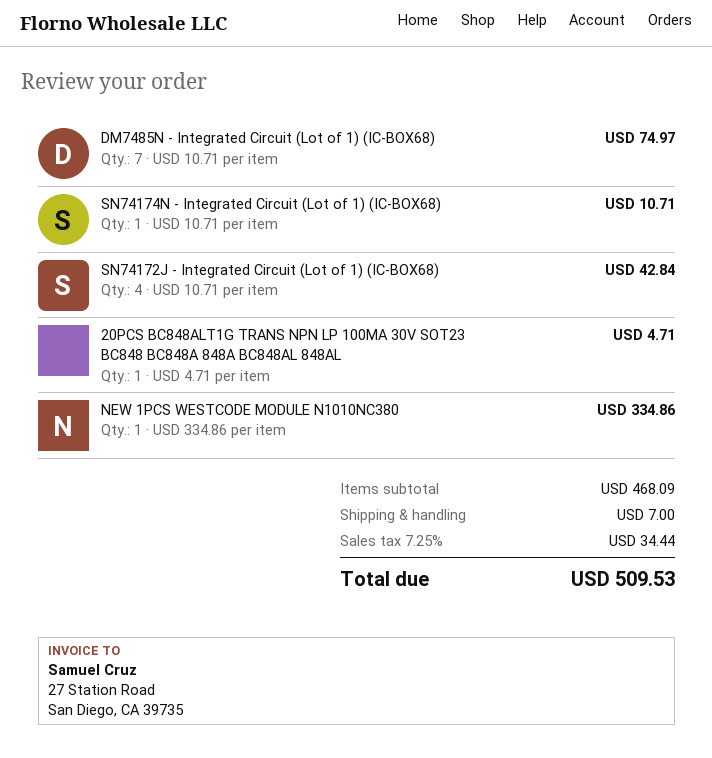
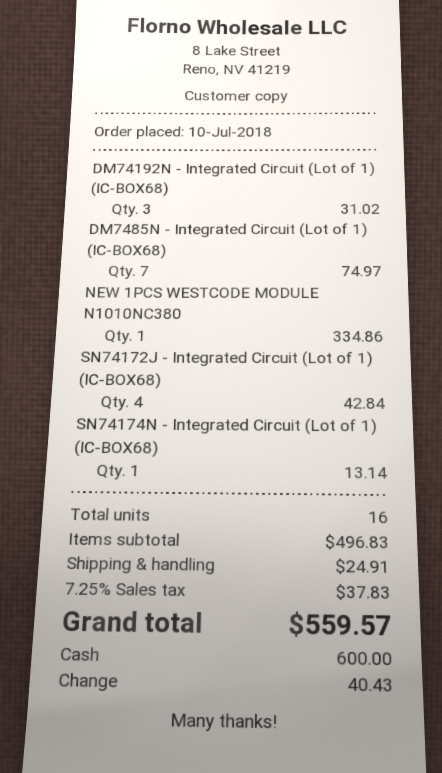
SN74174N - Integrated Circuit (Lot of 1) (IC-BOX68): 1 for 10.71 -> 1 for 13.14
20PCS BC848ALT1G TRANS NPN LP 100MA 30V SOT23 BC848 BC848A 848A BC848AL 848AL: 1 for 4.71 -> none
DM74192N - Integrated Circuit (Lot of 1) (IC-BOX68): none -> 3 for 31.02
subtotal: 468.09 -> 496.83
shipping: 7.00 -> 24.91
tax: 7.25% = 34.44 -> 7.25% = 37.83
total: 509.53 -> 559.57

